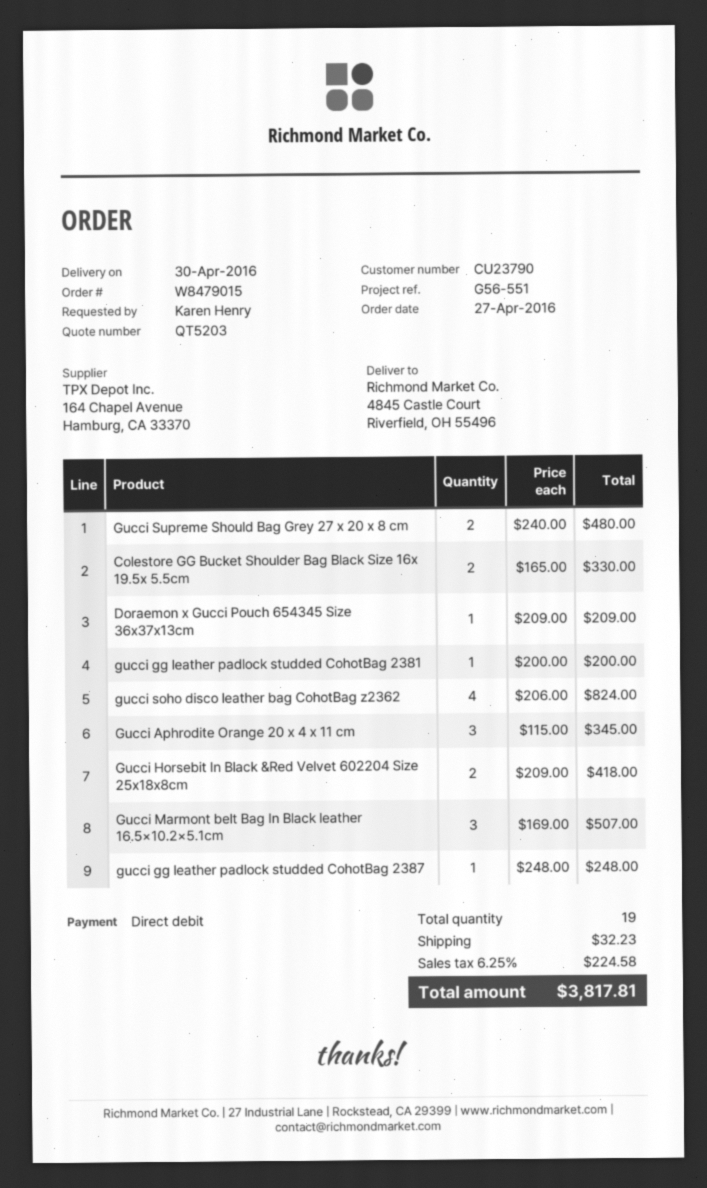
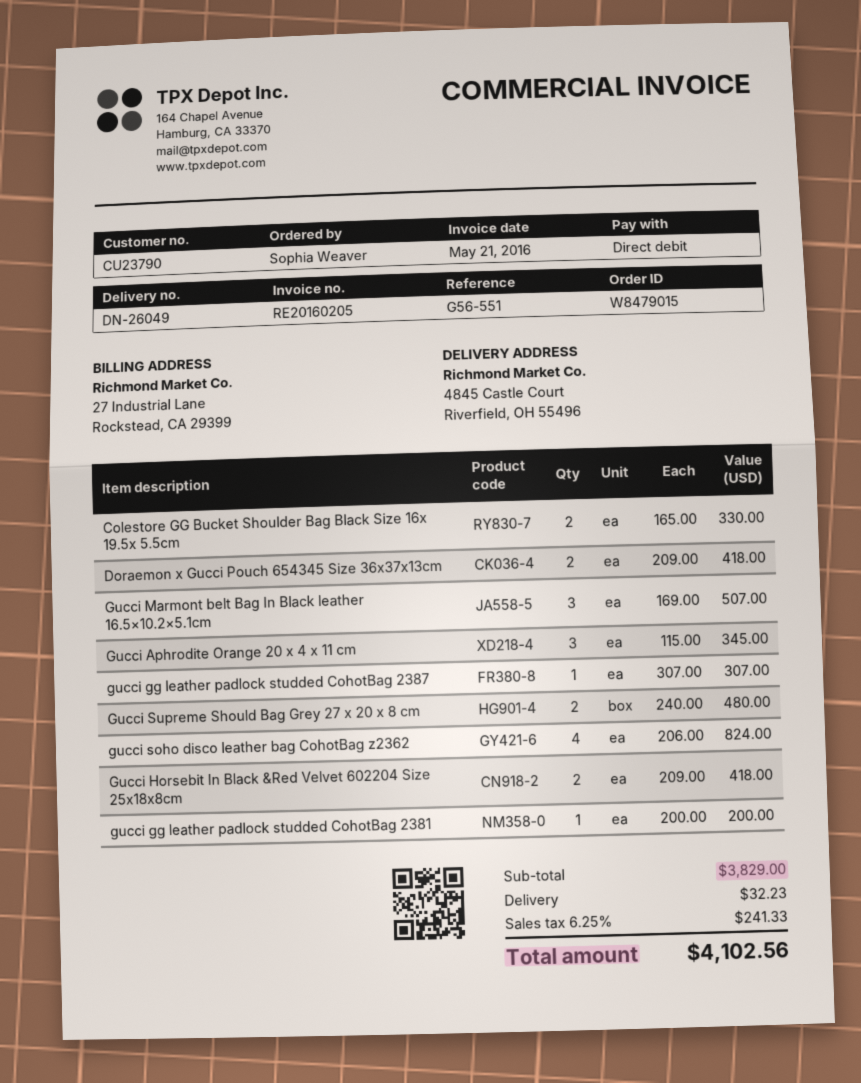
ordered by: Karen Henry -> Sophia Weaver
Doraemon x Gucci Pouch 654345 Size 36x37x13cm: 1 x 209.00 = 209.00 -> 2 x 209.00 = 418.00
gucci gg leather padlock studded CohotBag 2387: 1 x 248.00 = 248.00 -> 1 x 307.00 = 307.00
tax: 6.25% = 224.58 -> 6.25% = 241.33
total: 3817.81 -> 4102.56

